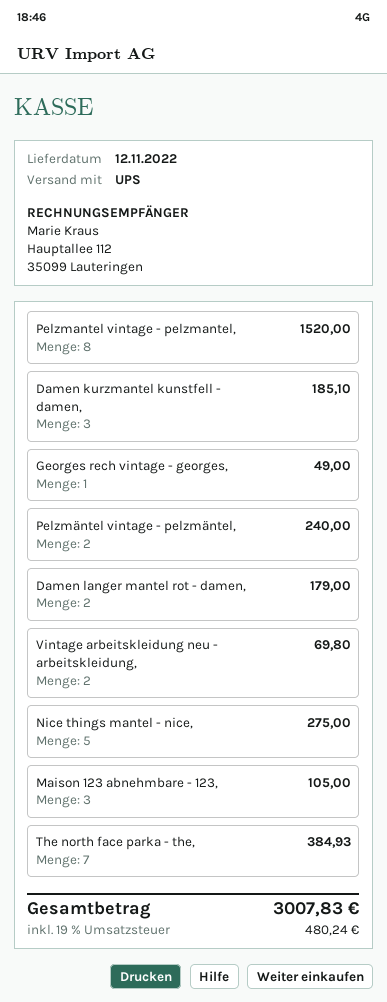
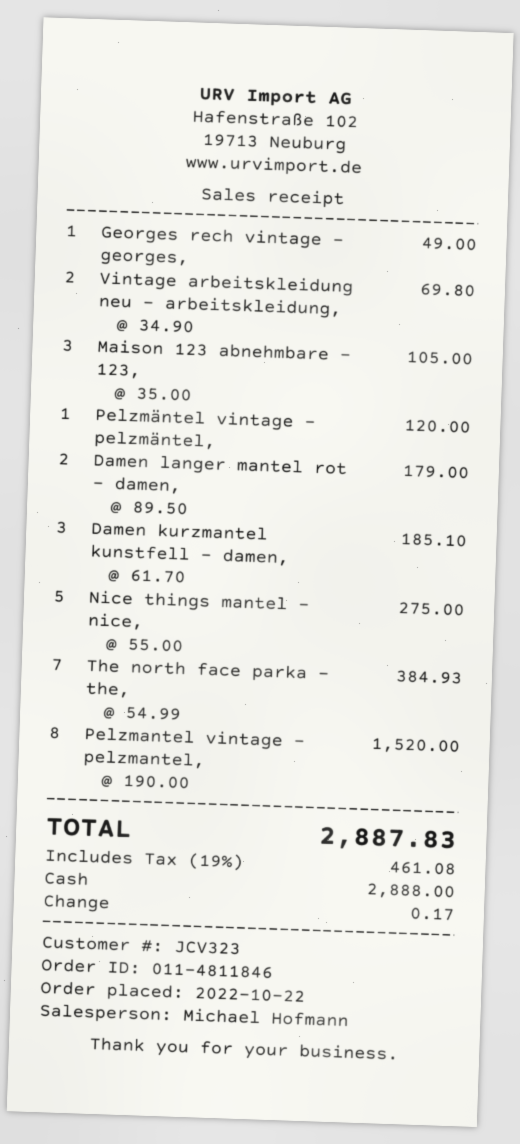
Pelzmäntel vintage - pelzmäntel,: 2 for 240.00 -> 1 for 120.00
tax: 19% = 480.24 -> 19% = 461.08
total: 3007.83 -> 2887.83

